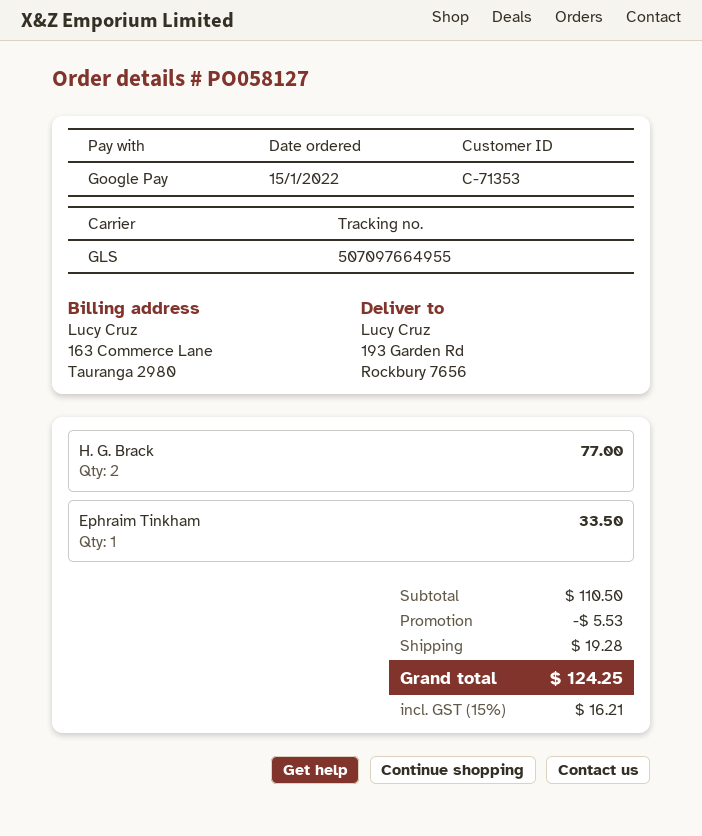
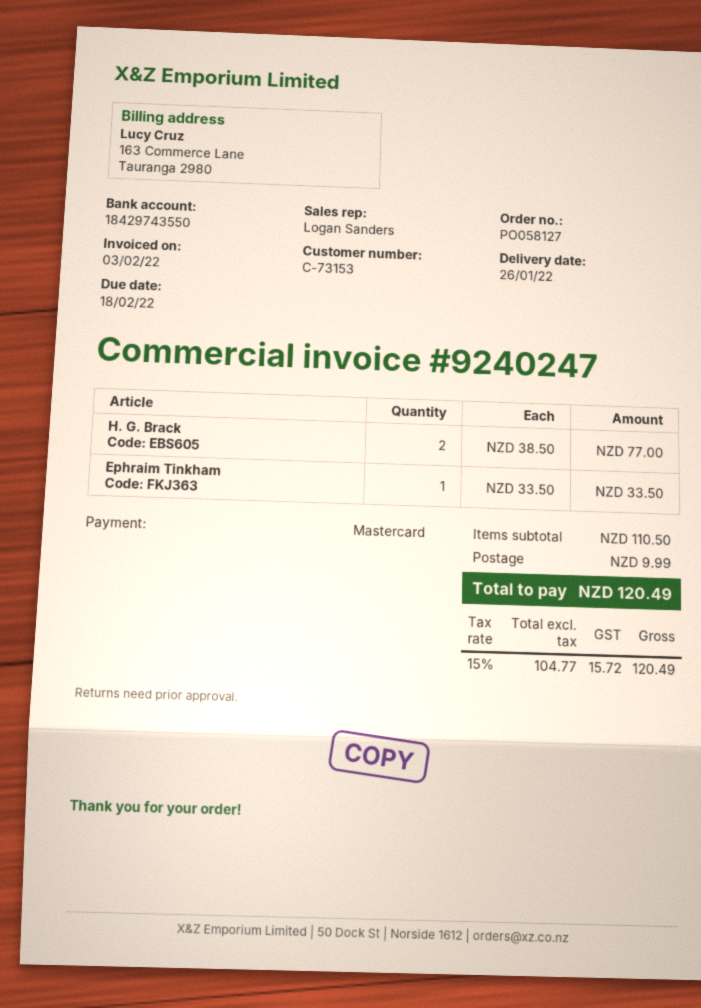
customer number: C-71353 -> C-73153
payment method: Google Pay -> Mastercard
discount: 5.53 -> none
shipping: 19.28 -> 9.99
tax: 15% = 16.21 -> 15% = 15.72
total: 124.25 -> 120.49

